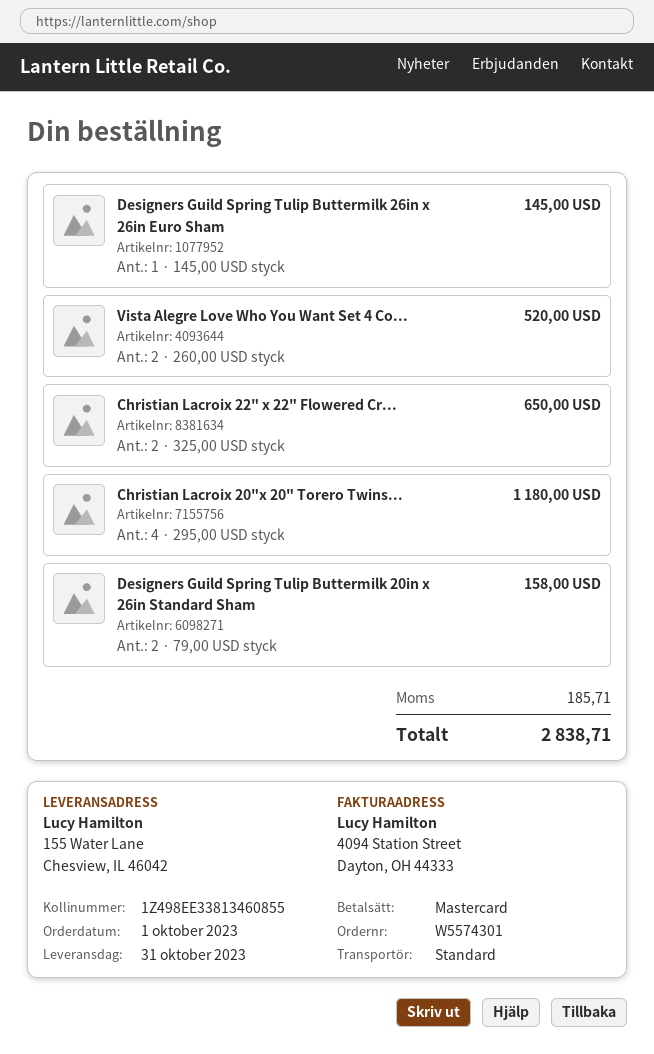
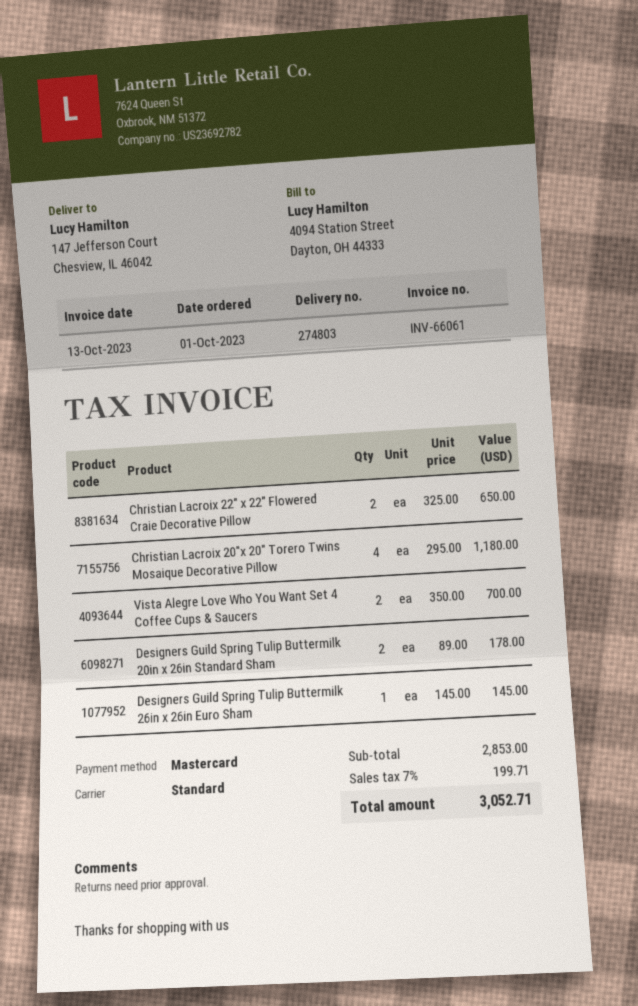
ship to: 155 Water Lane, Chesview, IL 46042 -> 147 Jefferson Court, Chesview, IL 46042
Vista Alegre Love Who You Want Set 4 Co...: 2 x 260.00 = 520.00 -> 2 x 350.00 = 700.00
Designers Guild Spring Tulip Buttermilk 20in x 26in Standard Sham: 2 x 79.00 = 158.00 -> 2 x 89.00 = 178.00
tax: 185.71 -> 199.71
total: 2838.71 -> 3052.71

